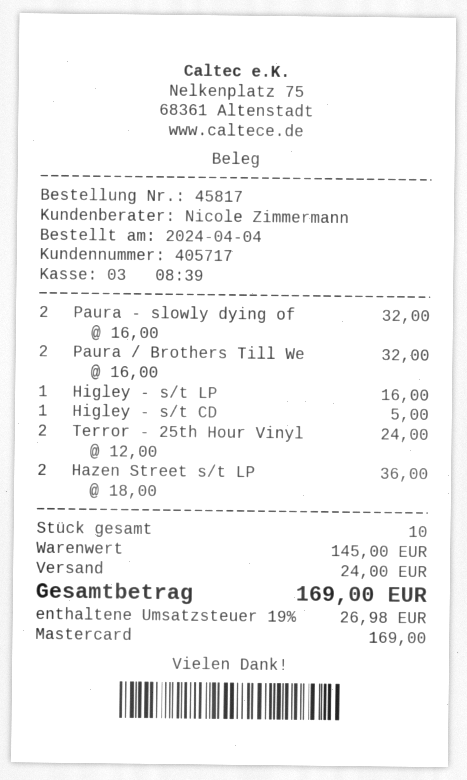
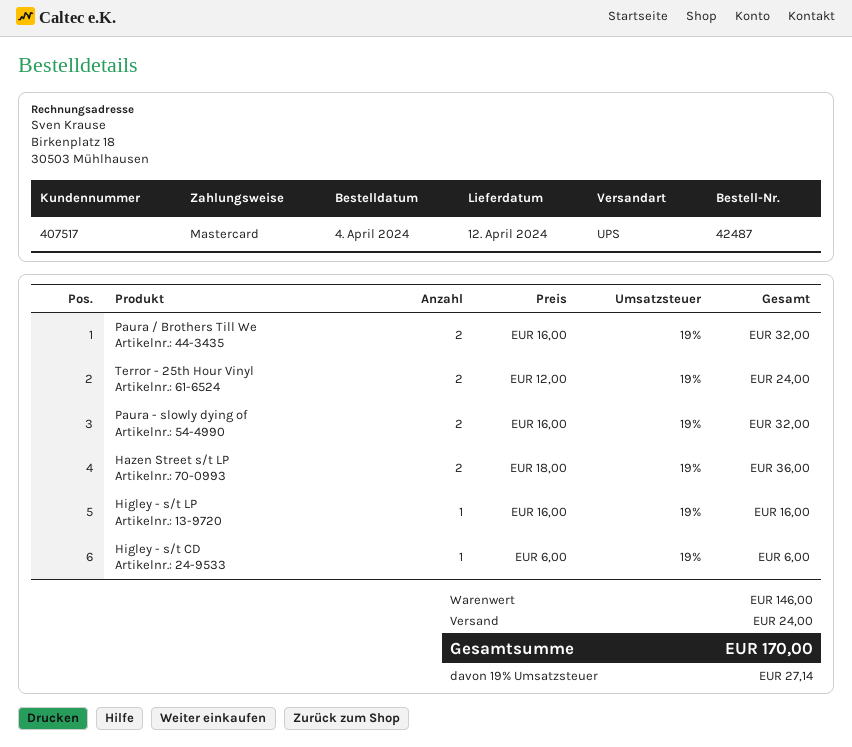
order number: 45817 -> 42487
customer number: 405717 -> 407517
Higley - s/t CD: 1 x 5.00 = 5.00 -> 1 x 6.00 = 6.00
subtotal: 145.00 -> 146.00
tax: 19% = 26.98 -> 19% = 27.14
total: 169.00 -> 170.00

